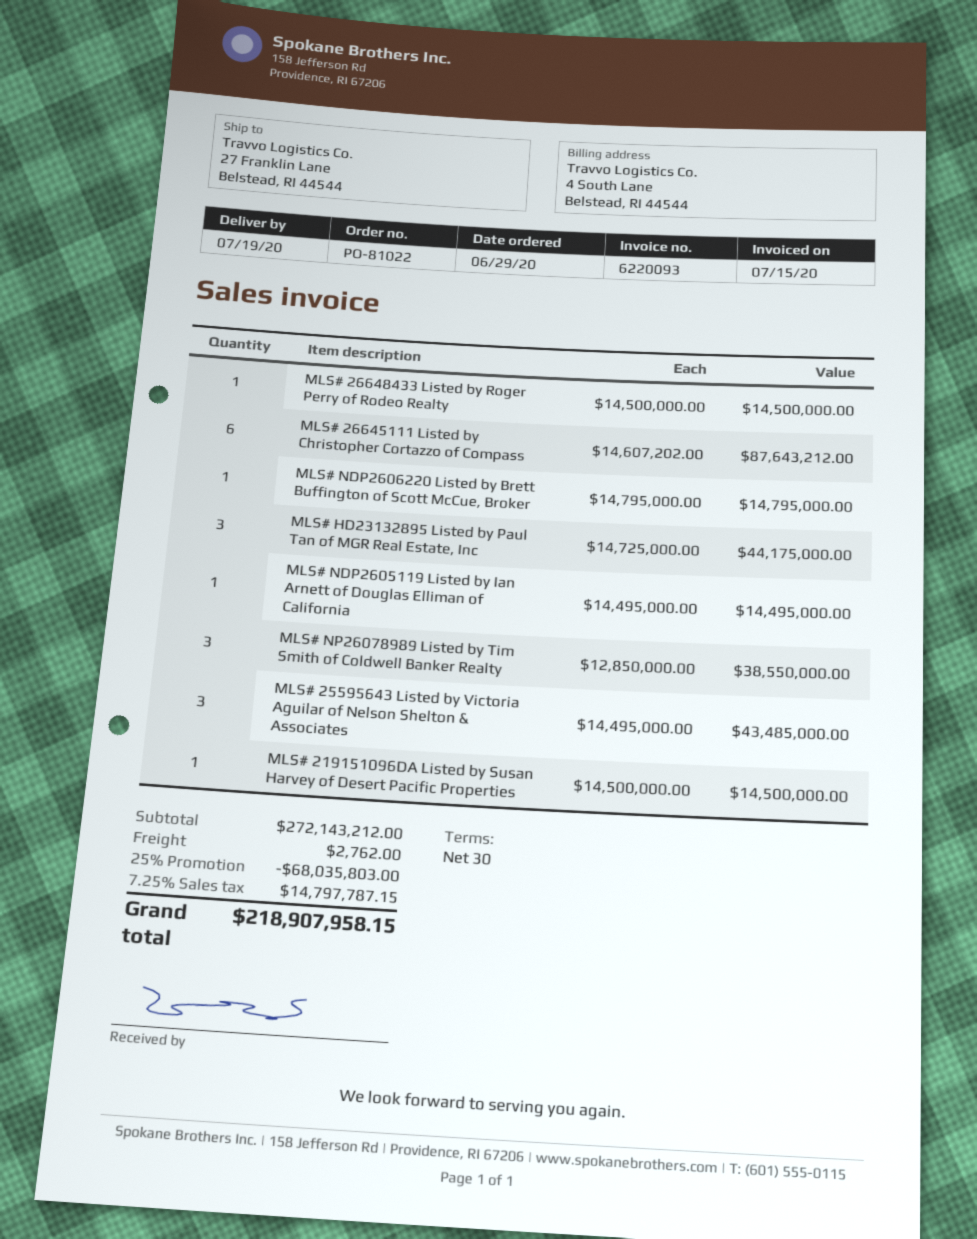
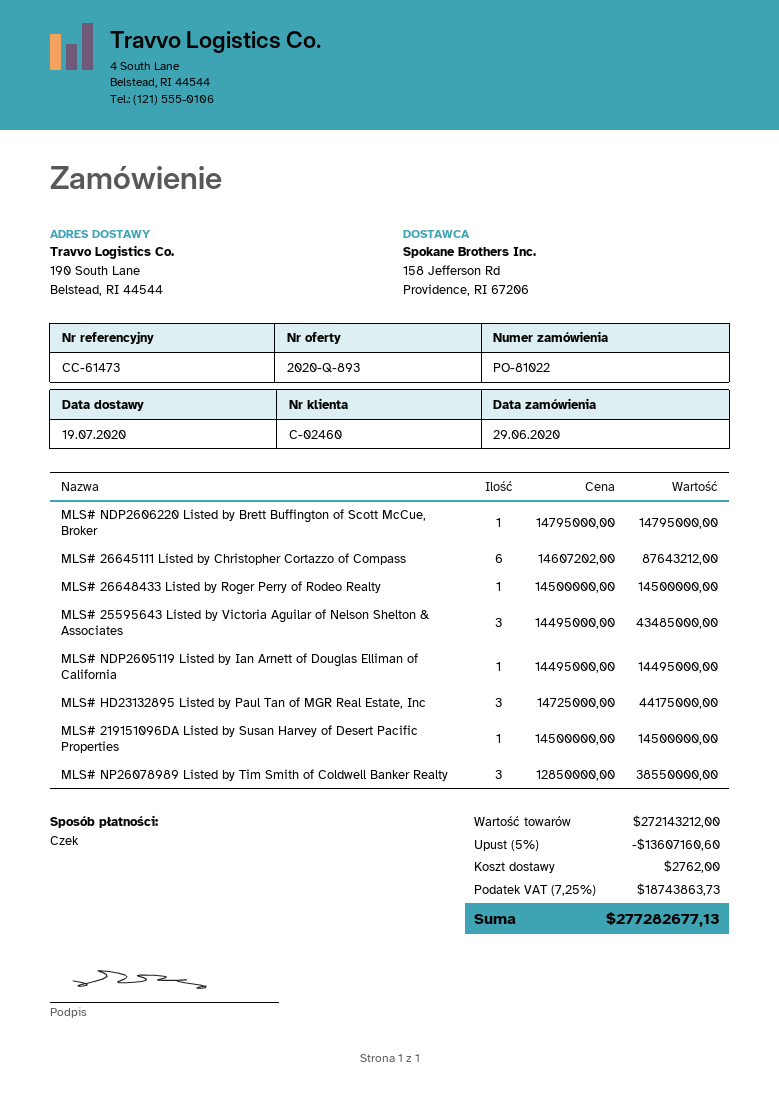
ship to: 27 Franklin Lane, Belstead, RI 44544 -> 190 South Lane, Belstead, RI 44544
discount: 25% = 68035803.00 -> 5% = 13607160.60
tax: 7.25% = 14797787.15 -> 7.25% = 18743863.73
total: 218907958.15 -> 277282677.13

